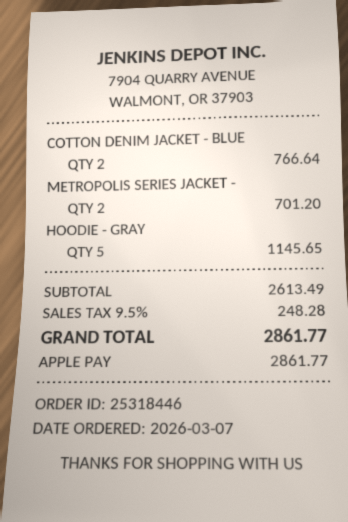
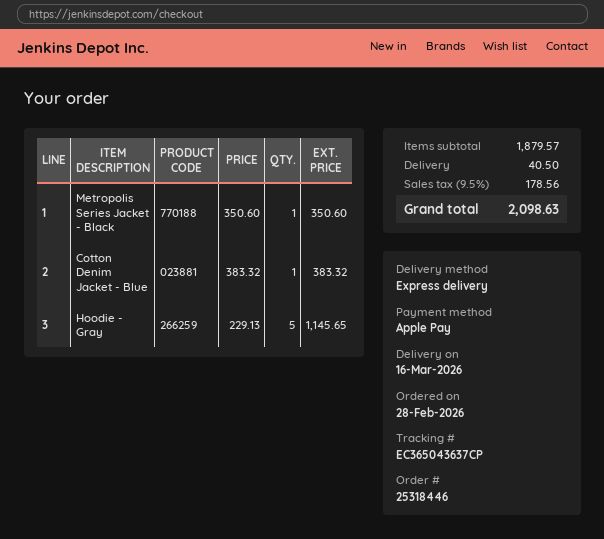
order date: 2026-03-07 -> 2026-02-28
COTTON DENIM JACKET - BLUE: 2 for 766.64 -> 1 for 383.32
METROPOLIS SERIES JACKET -: 2 for 701.20 -> 1 for 350.60
subtotal: 2613.49 -> 1879.57
shipping: none -> 40.50
tax: 9.5% = 248.28 -> 9.5% = 178.56
total: 2861.77 -> 2098.63

